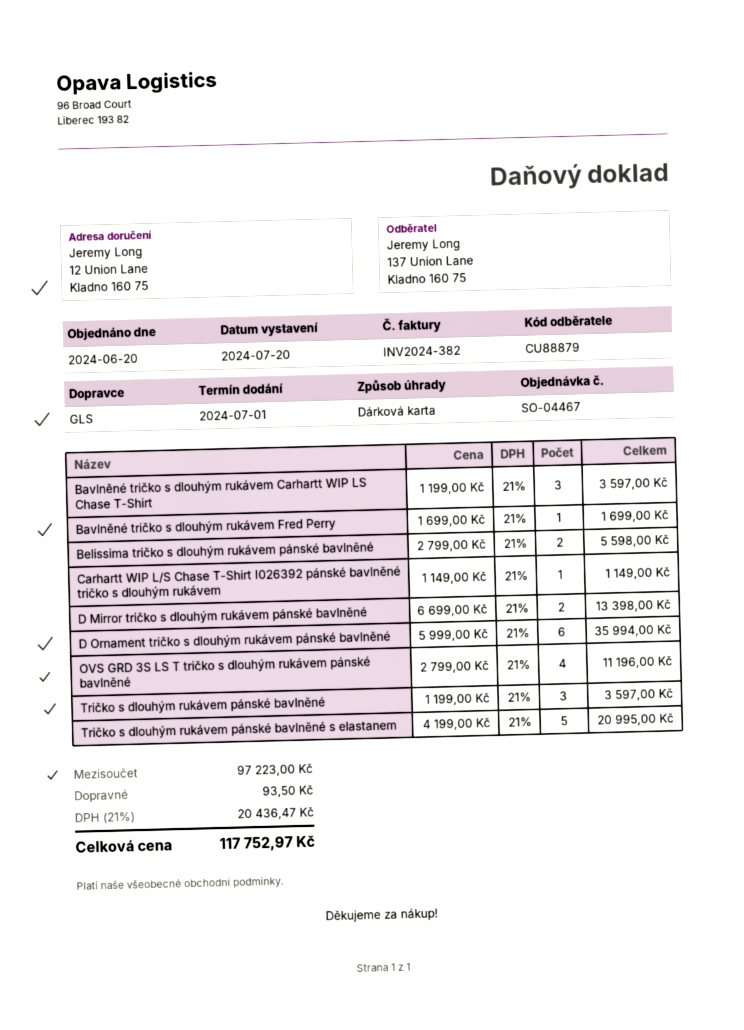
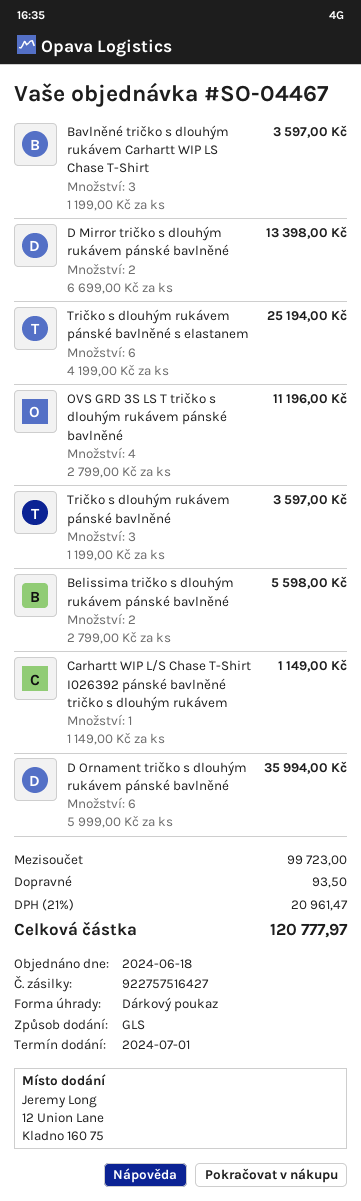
order date: 2024-06-20 -> 2024-06-18
Bavlněné tričko s dlouhým rukávem Fred Perry: 1 x 1699.00 = 1699.00 -> none
Tričko s dlouhým rukávem pánské bavlněné s elastanem: 5 x 4199.00 = 20995.00 -> 6 x 4199.00 = 25194.00
subtotal: 97223.00 -> 99723.00
tax: 21% = 20436.47 -> 21% = 20961.47
total: 117752.97 -> 120777.97

